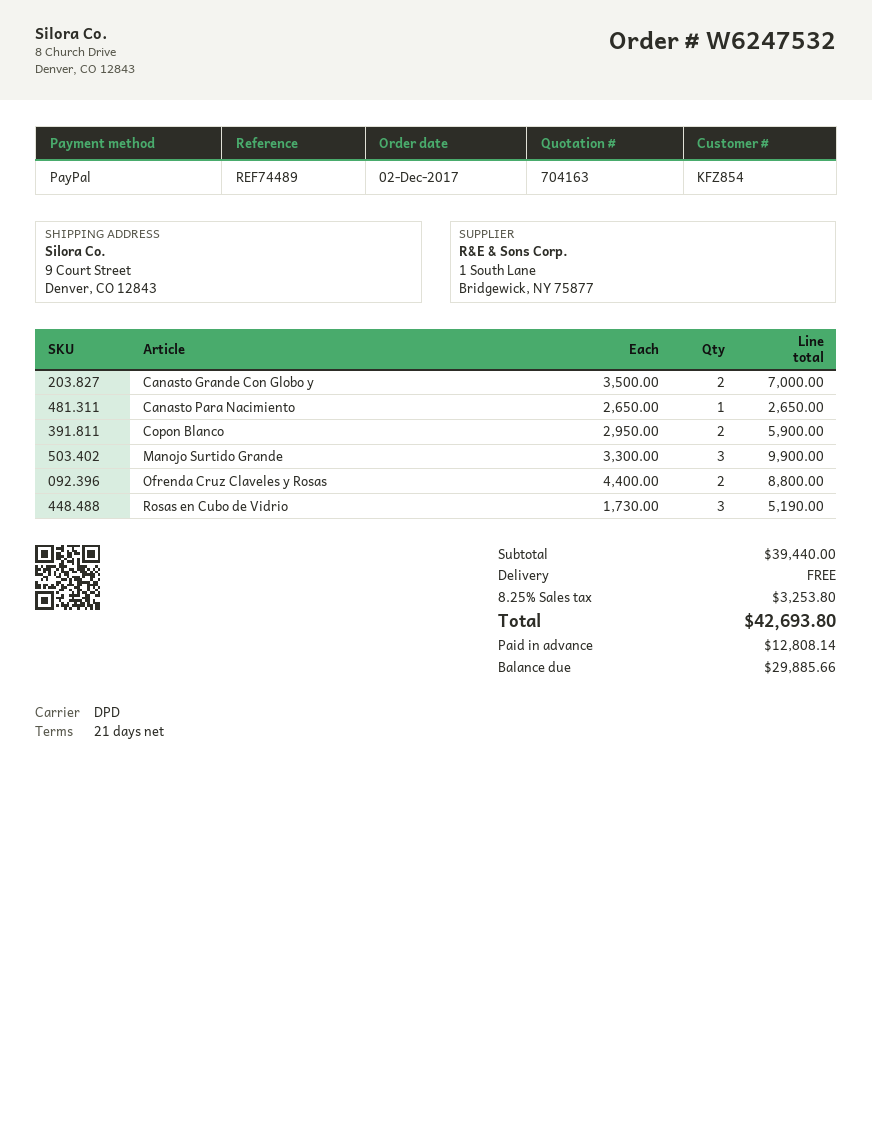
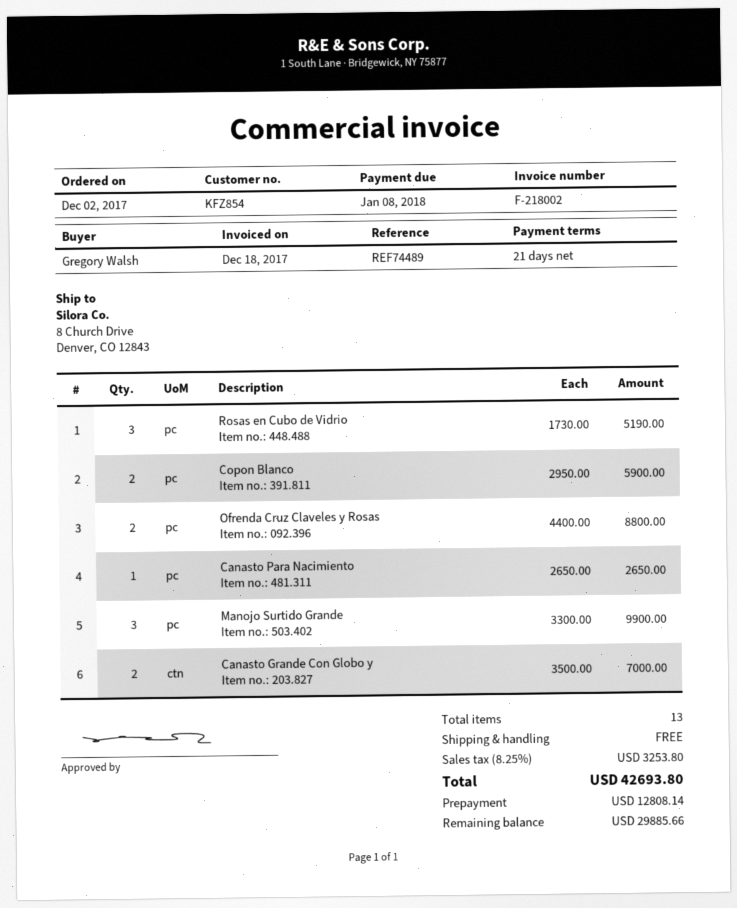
ship to: 9 Court Street, Denver, CO 12843 -> 8 Church Drive, Denver, CO 12843

